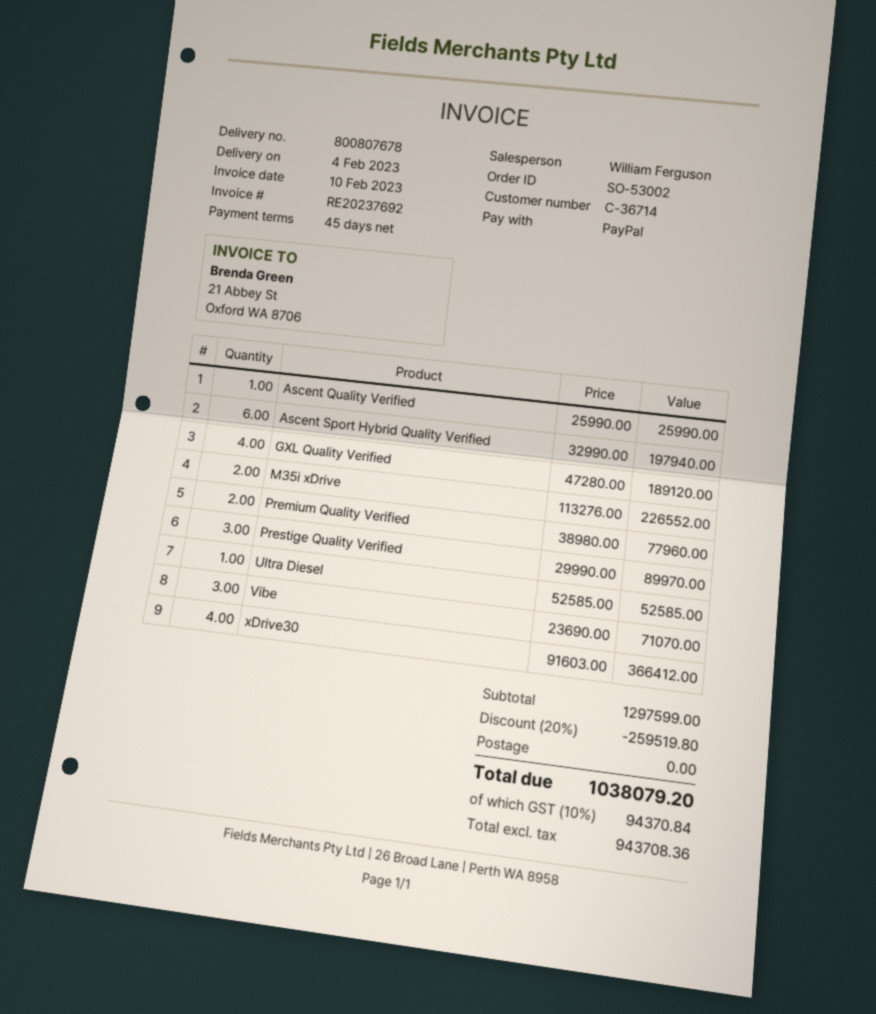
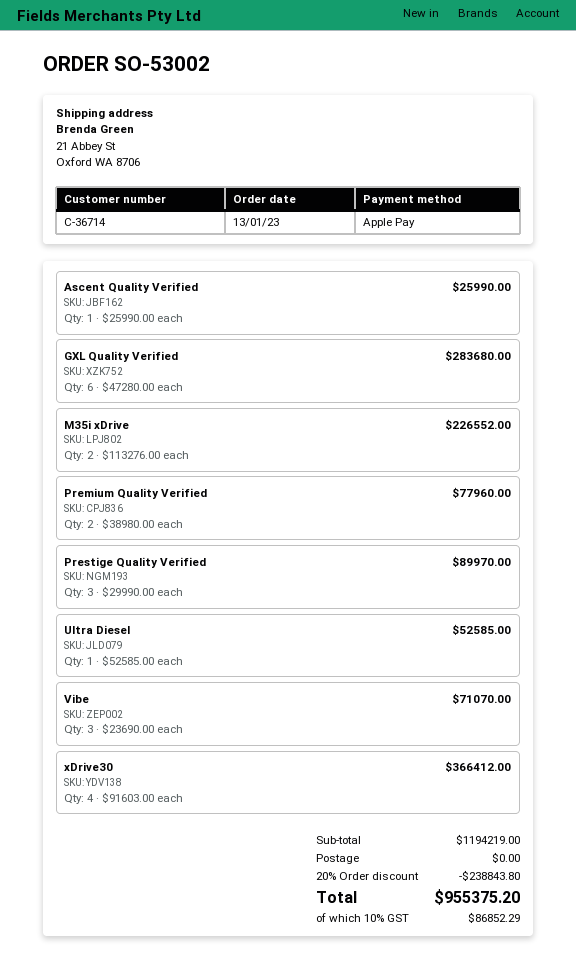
payment method: PayPal -> Apple Pay
Ascent Sport Hybrid Quality Verified: 6 x 32990.00 = 197940.00 -> none
GXL Quality Verified: 4 x 47280.00 = 189120.00 -> 6 x 47280.00 = 283680.00
subtotal: 1297599.00 -> 1194219.00
discount: 20% = 259519.80 -> 20% = 238843.80
tax: 10% = 94370.84 -> 10% = 86852.29
total: 1038079.20 -> 955375.20

